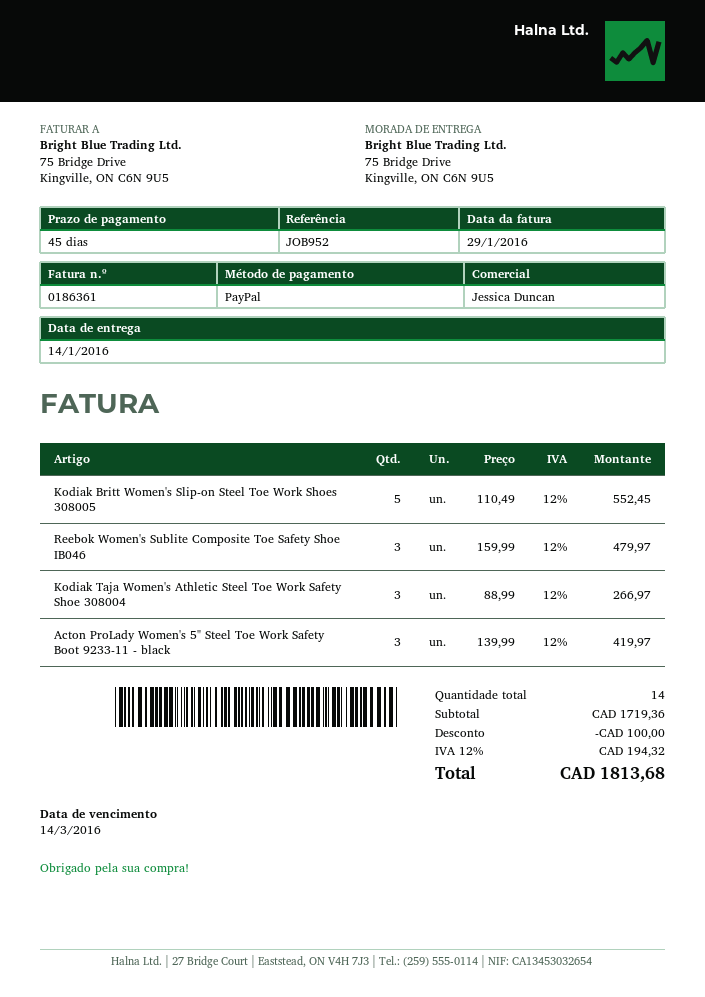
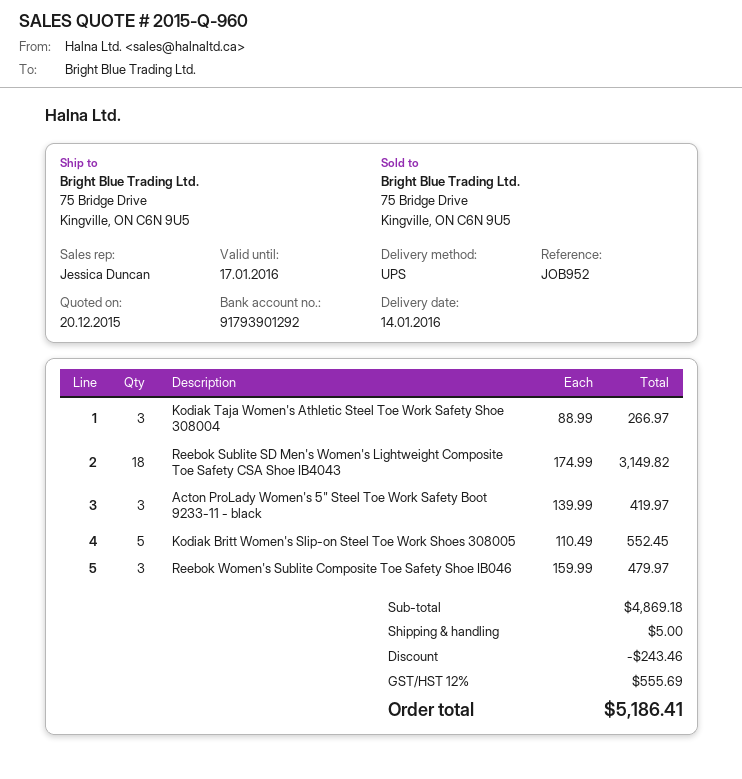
Reebok Sublite SD Men's Women's Lightweight Composite Toe Safety CSA Shoe IB4043: none -> 18 x 174.99 = 3149.82
subtotal: 1719.36 -> 4869.18
discount: 100.00 -> 243.46
shipping: none -> 5.00
tax: 12% = 194.32 -> 12% = 555.69
total: 1813.68 -> 5186.41

